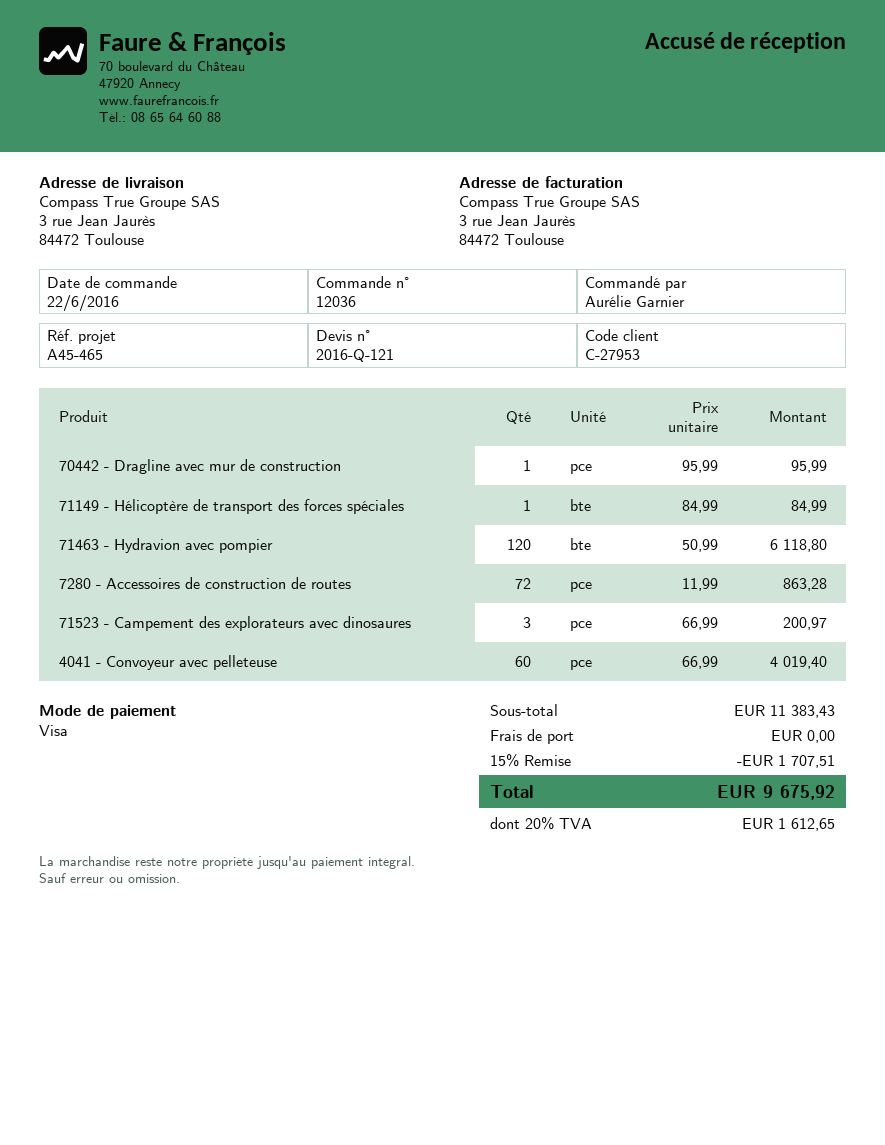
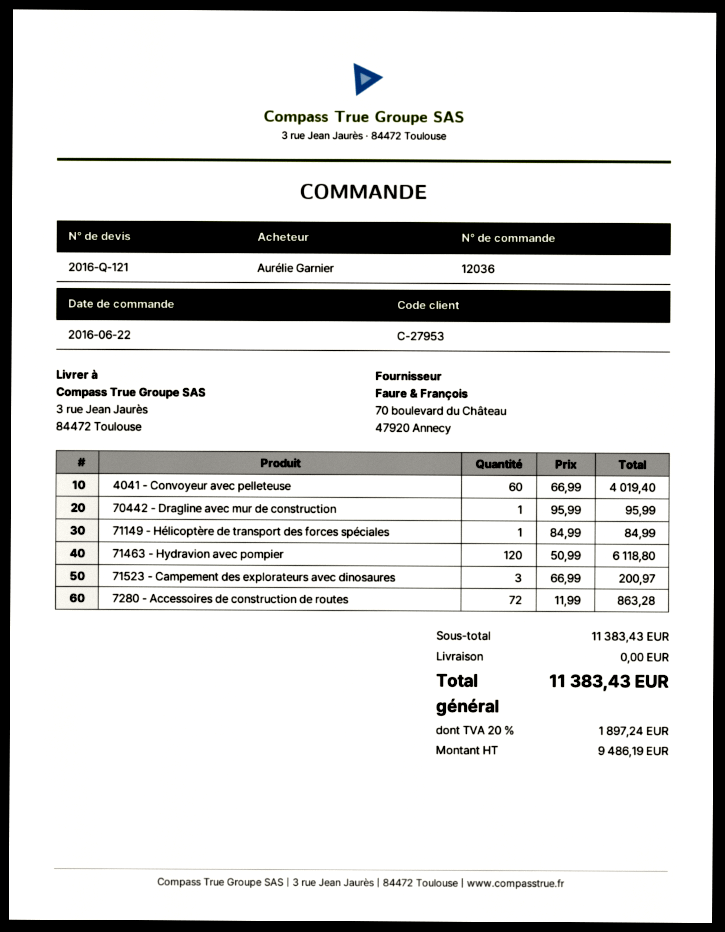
discount: 15% = 1707.51 -> none
tax: 20% = 1612.65 -> 20% = 1897.24
total: 9675.92 -> 11383.43

